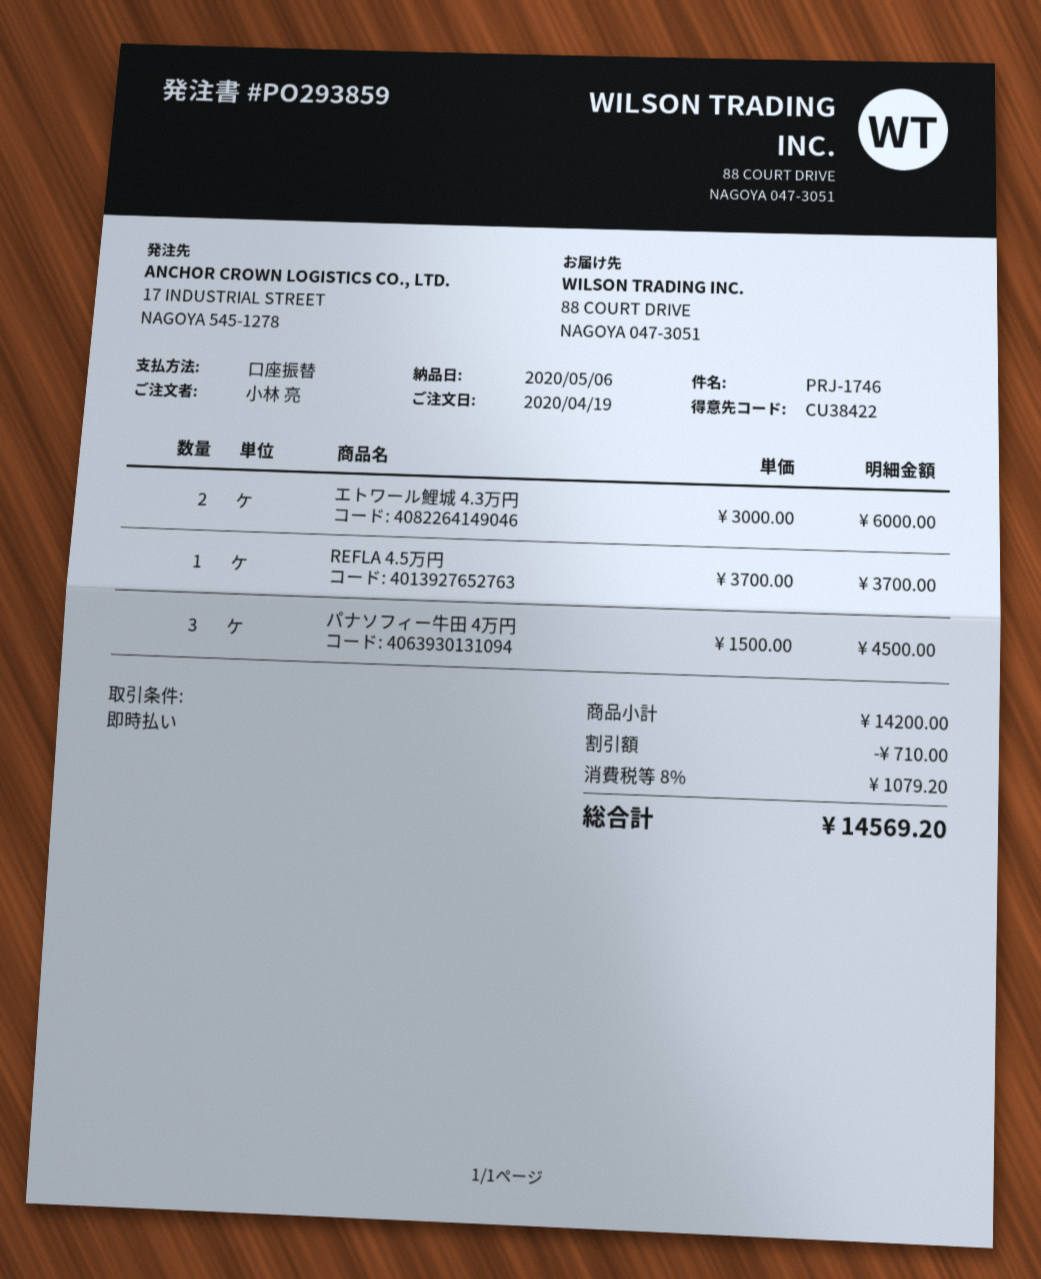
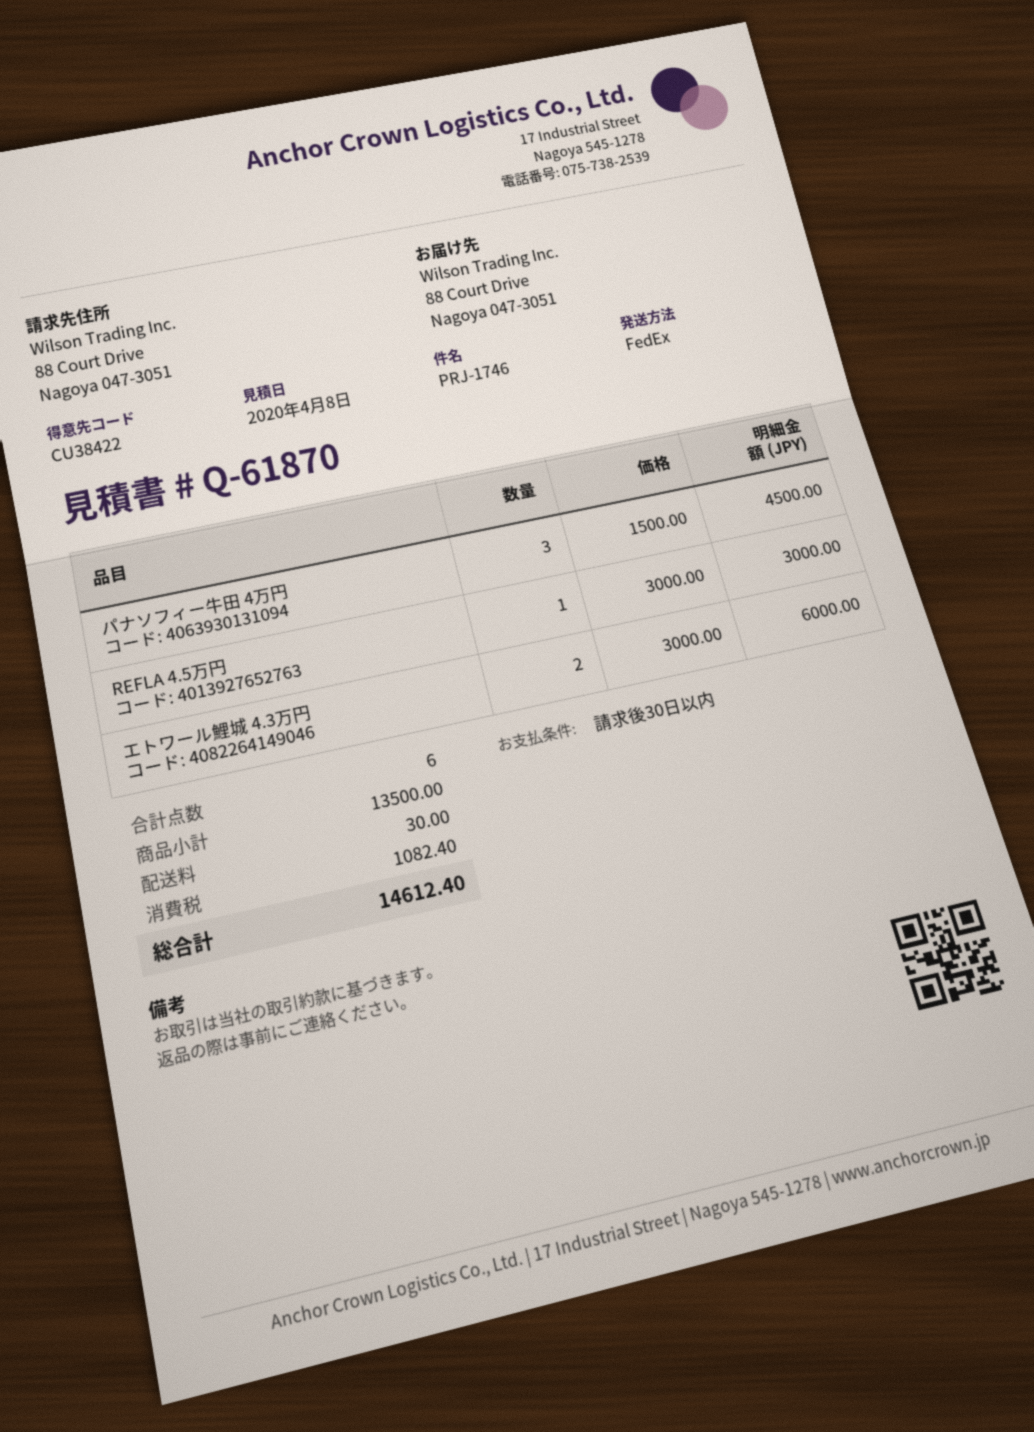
payment terms: on receipt -> 30 days
REFLA 4.5万円: 1 x 3700.00 = 3700.00 -> 1 x 3000.00 = 3000.00
subtotal: 14200.00 -> 13500.00
discount: 710.00 -> none
shipping: none -> 30.00
tax: 1079.20 -> 1082.40
total: 14569.20 -> 14612.40

